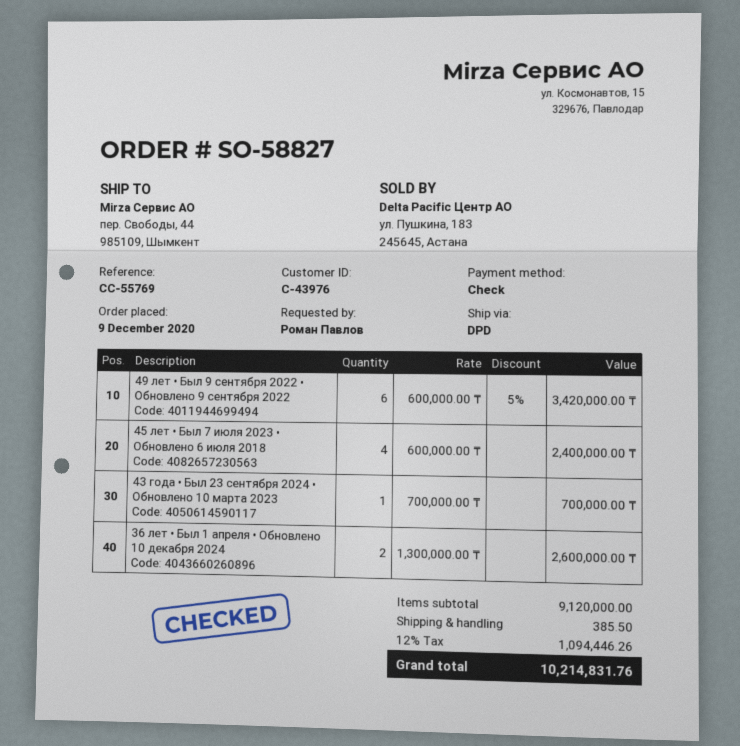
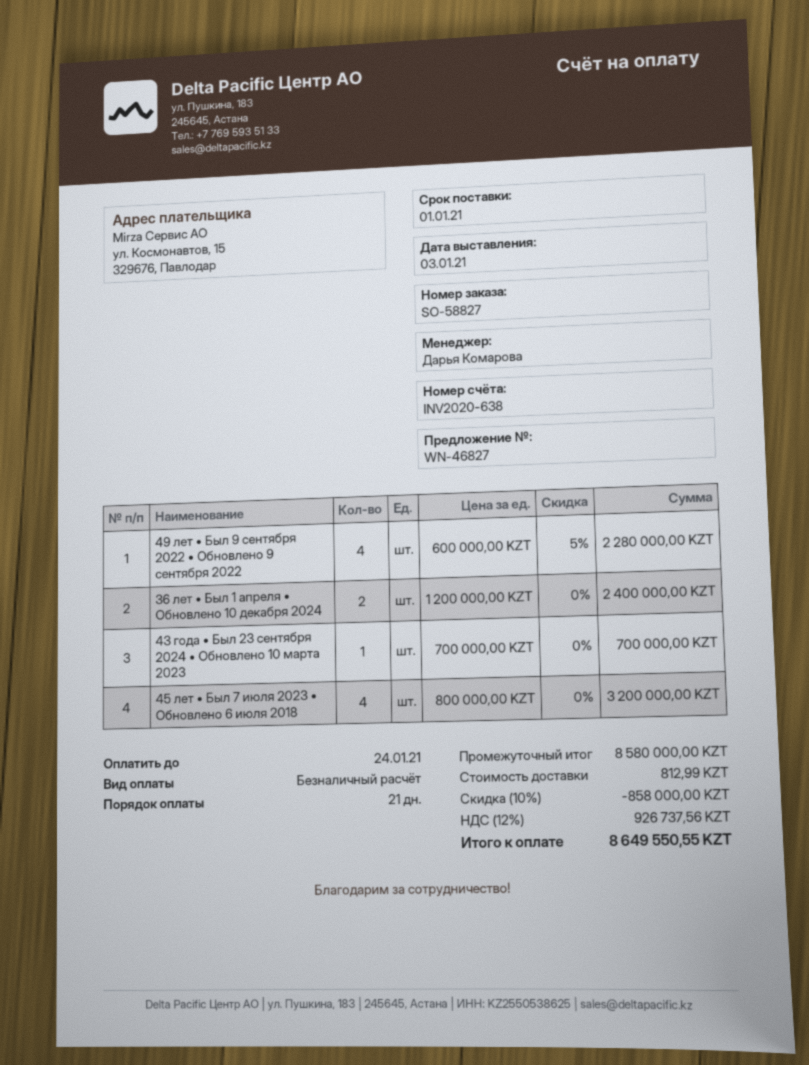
payment method: cheque -> bank transfer
49 лет • Был 9 сентября 2022 • Обновлено 9 сентября 2022: 6 x 600000.00 - 5% = 3420000.00 -> 4 x 600000.00 - 5% = 2280000.00
45 лет • Был 7 июля 2023 • Обновлено 6 июля 2018: 4 x 600000.00 = 2400000.00 -> 4 x 800000.00 = 3200000.00
36 лет • Был 1 апреля • Обновлено 10 декабря 2024: 2 x 1300000.00 = 2600000.00 -> 2 x 1200000.00 = 2400000.00
subtotal: 9120000.00 -> 8580000.00
discount: none -> 10% = 858000.00
shipping: 385.50 -> 812.99
tax: 12% = 1094446.26 -> 12% = 926737.56
total: 10214831.76 -> 8649550.55

